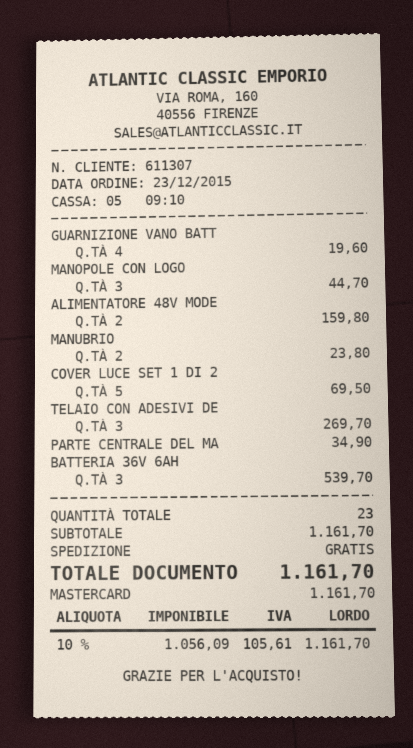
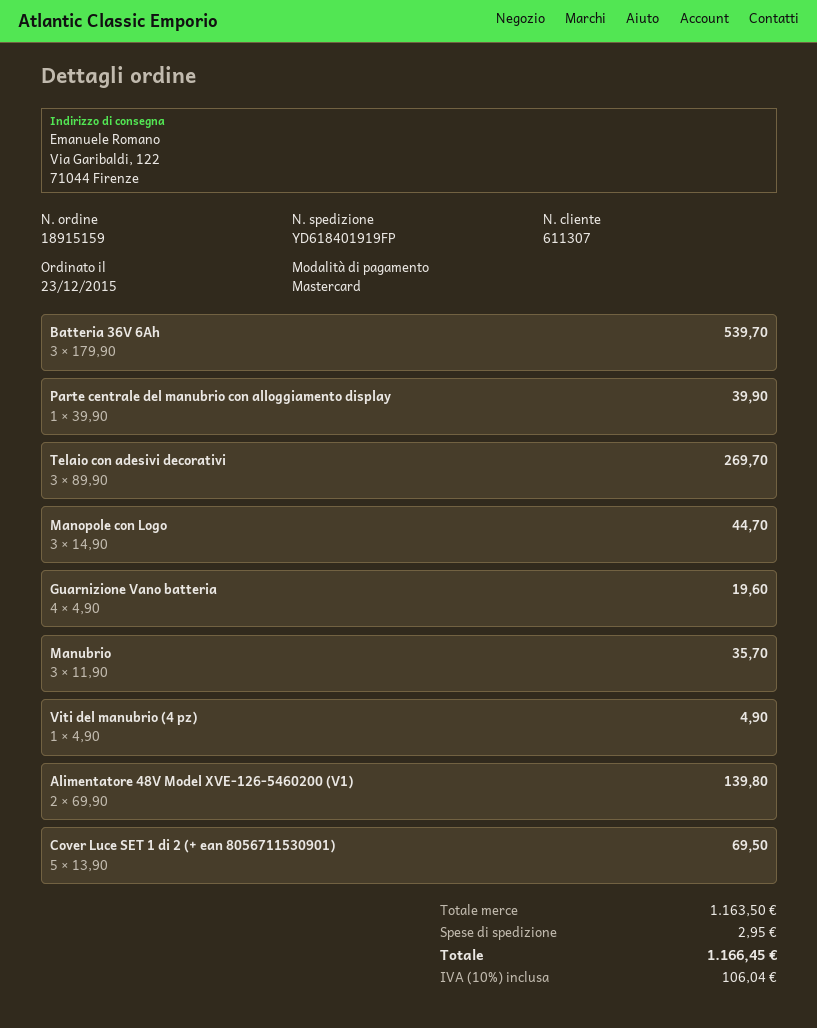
ALIMENTATORE 48V MODE: 2 for 159.80 -> 2 for 139.80
MANUBRIO: 2 for 23.80 -> 3 for 35.70
PARTE CENTRALE DEL MA: 1 for 34.90 -> 1 for 39.90
Viti del manubrio (4 pz): none -> 1 for 4.90
subtotal: 1161.70 -> 1163.50
shipping: 0.00 -> 2.95
tax: 10% = 105.61 -> 10% = 106.04
total: 1161.70 -> 1166.45

